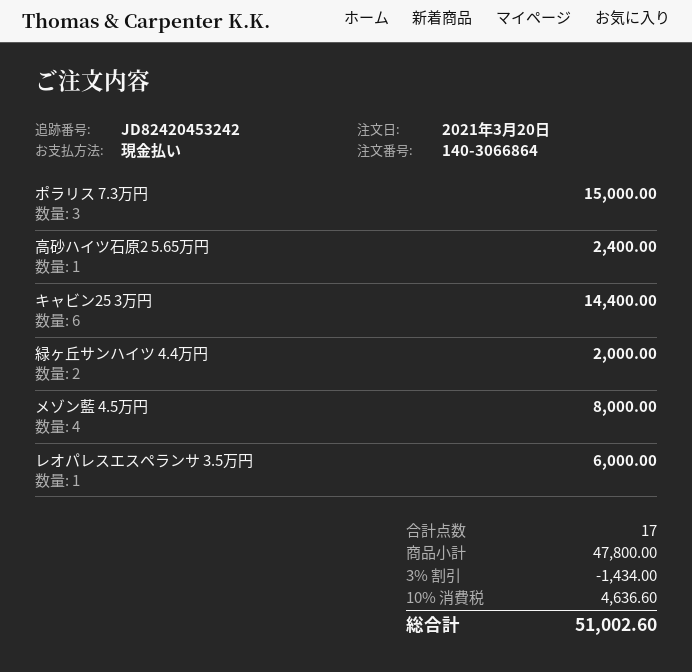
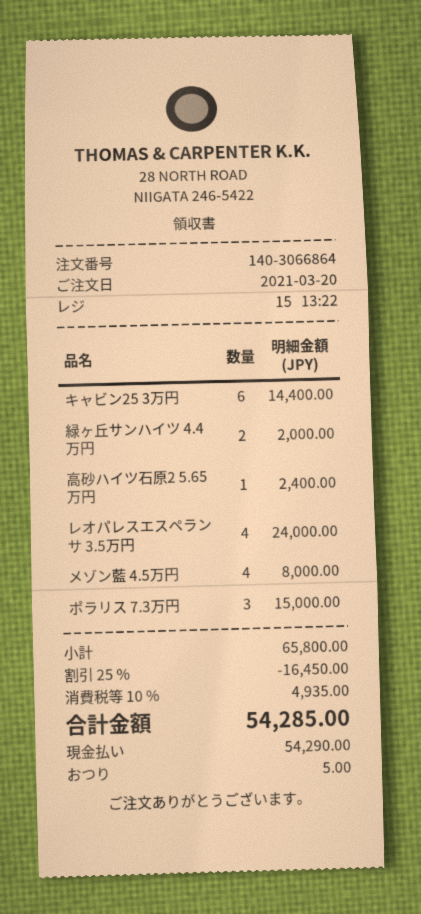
レオパレスエスペランサ 3.5万円: 1 for 6000.00 -> 4 for 24000.00
subtotal: 47800.00 -> 65800.00
discount: 3% = 1434.00 -> 25% = 16450.00
tax: 10% = 4636.60 -> 10% = 4935.00
total: 51002.60 -> 54285.00

